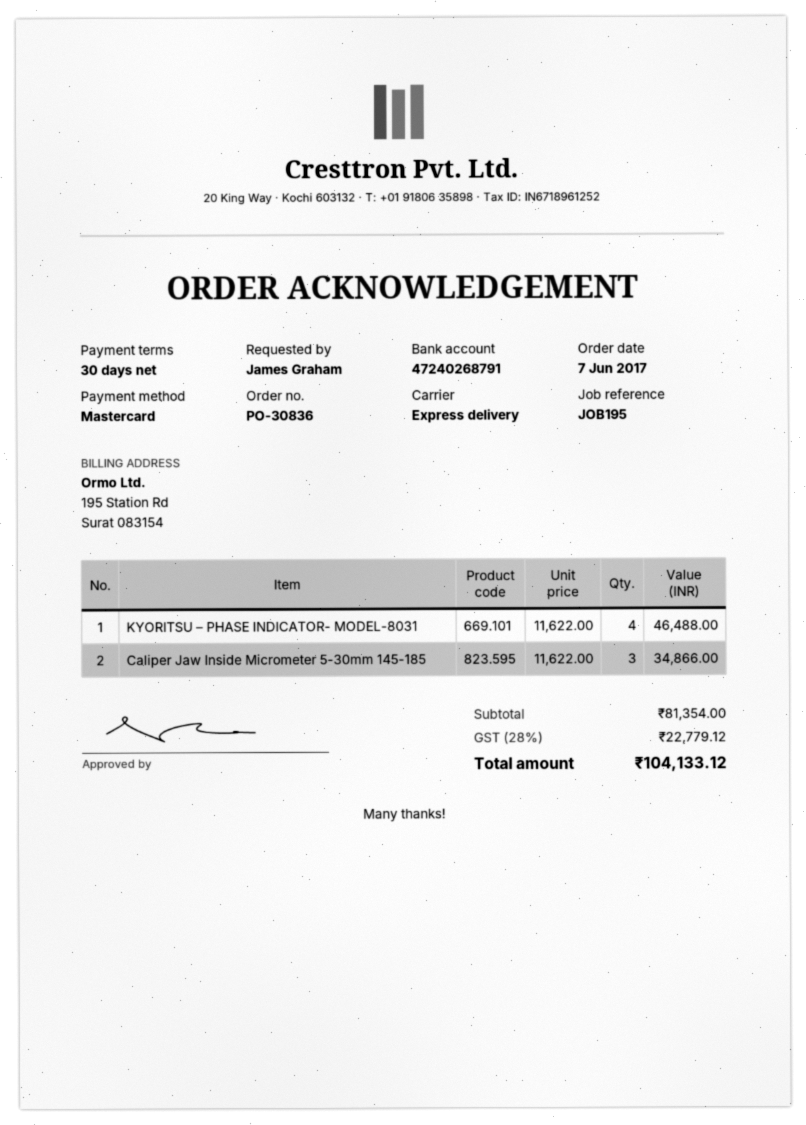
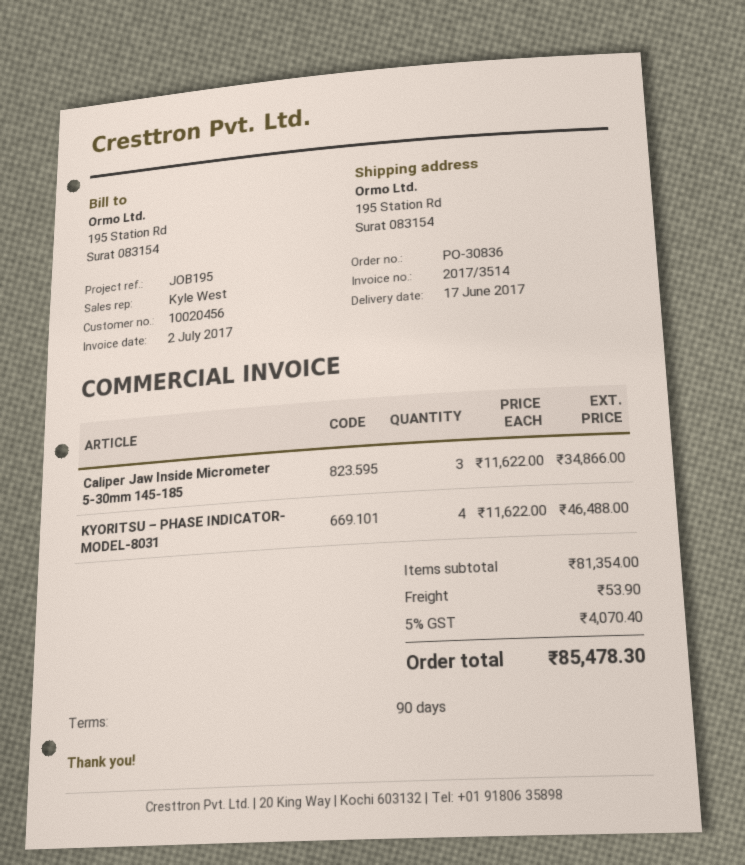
payment terms: 30 days -> 90 days
shipping: none -> 53.90
tax: 28% = 22779.12 -> 5% = 4070.40
total: 104133.12 -> 85478.30

